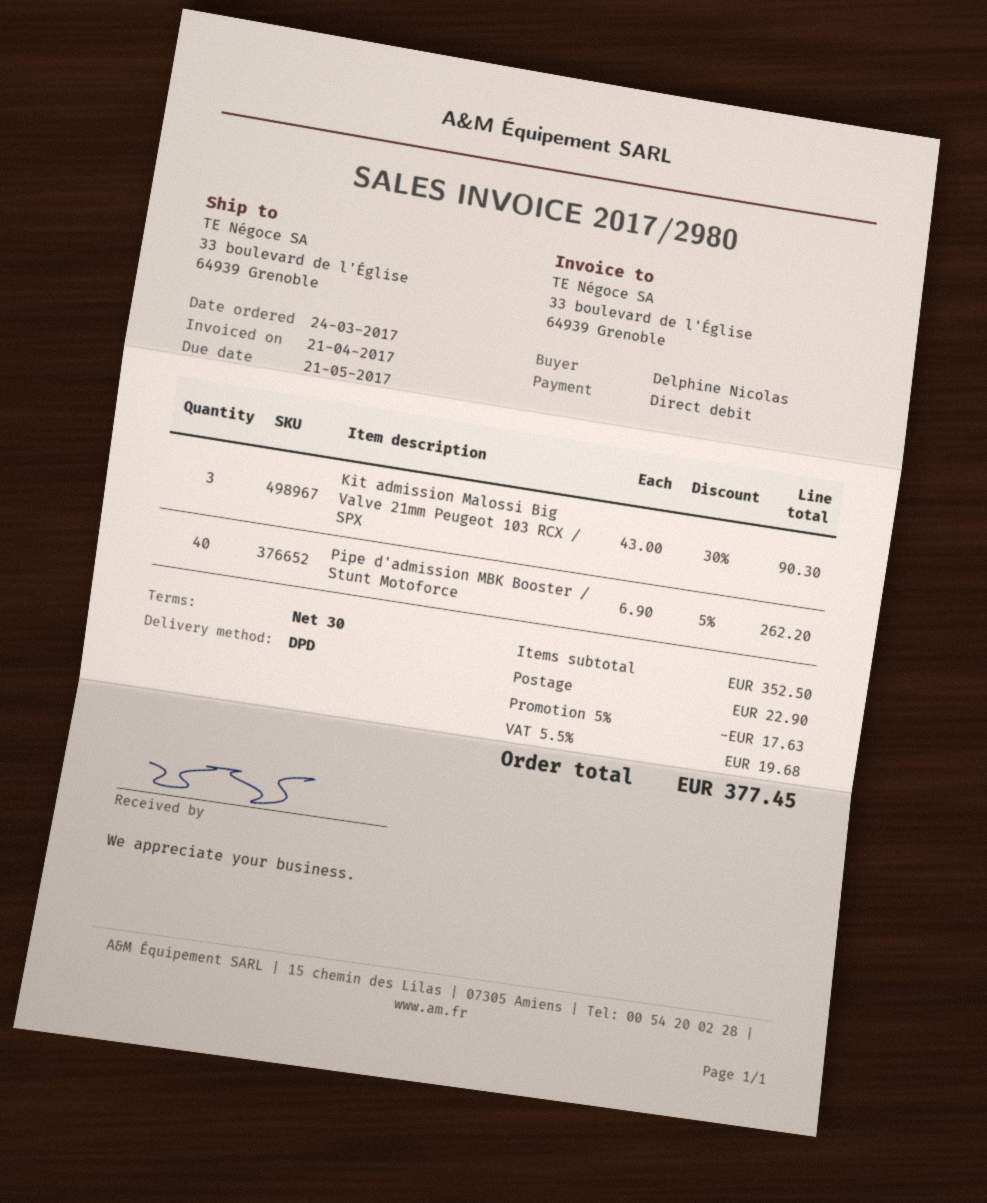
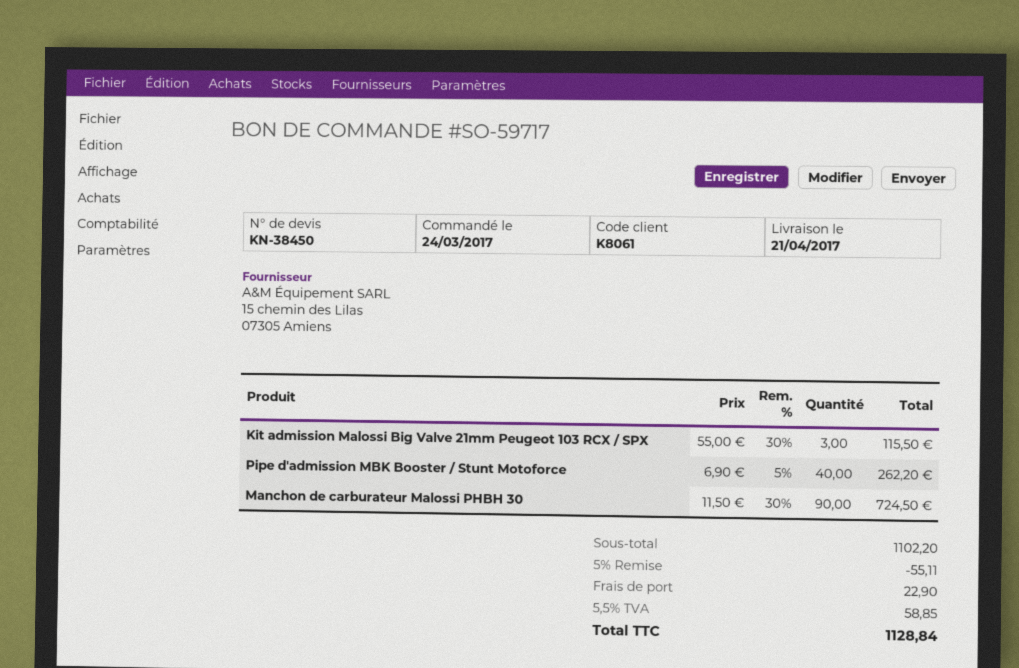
Kit admission Malossi Big Valve 21mm Peugeot 103 RCX / SPX: 3 x 43.00 - 30% = 90.30 -> 3 x 55.00 - 30% = 115.50
Manchon de carburateur Malossi PHBH 30: none -> 90 x 11.50 - 30% = 724.50
subtotal: 352.50 -> 1102.20
discount: 5% = 17.63 -> 5% = 55.11
tax: 5.5% = 19.68 -> 5.5% = 58.85
total: 377.45 -> 1128.84

